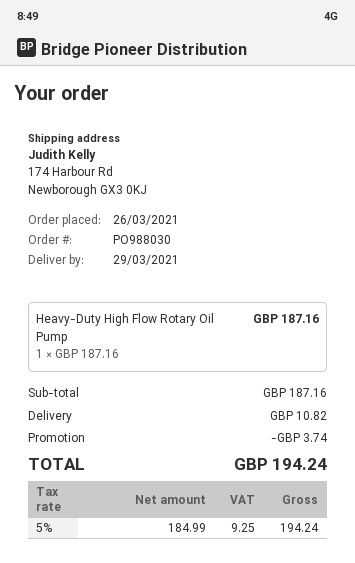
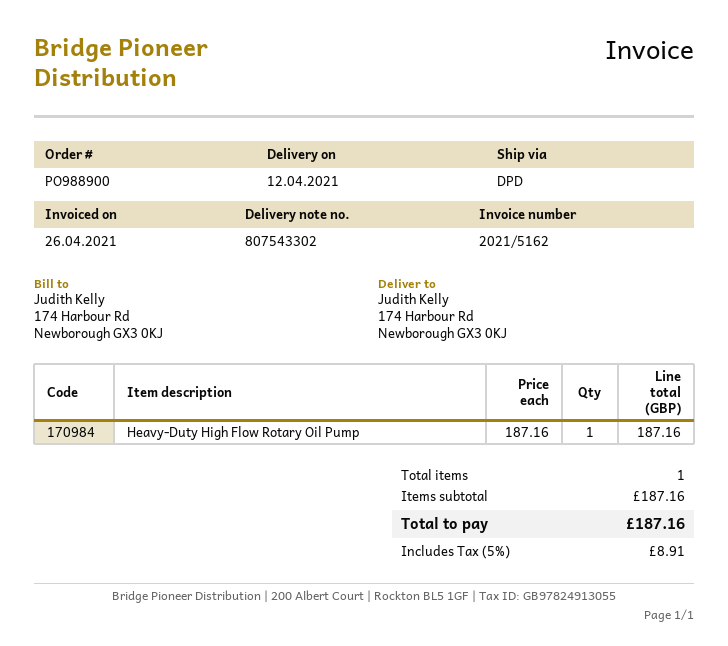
order number: PO988030 -> PO988900
delivery date: 2021-03-29 -> 2021-04-12
discount: 3.74 -> none
shipping: 10.82 -> none
tax: 5% = 9.25 -> 5% = 8.91
total: 194.24 -> 187.16

